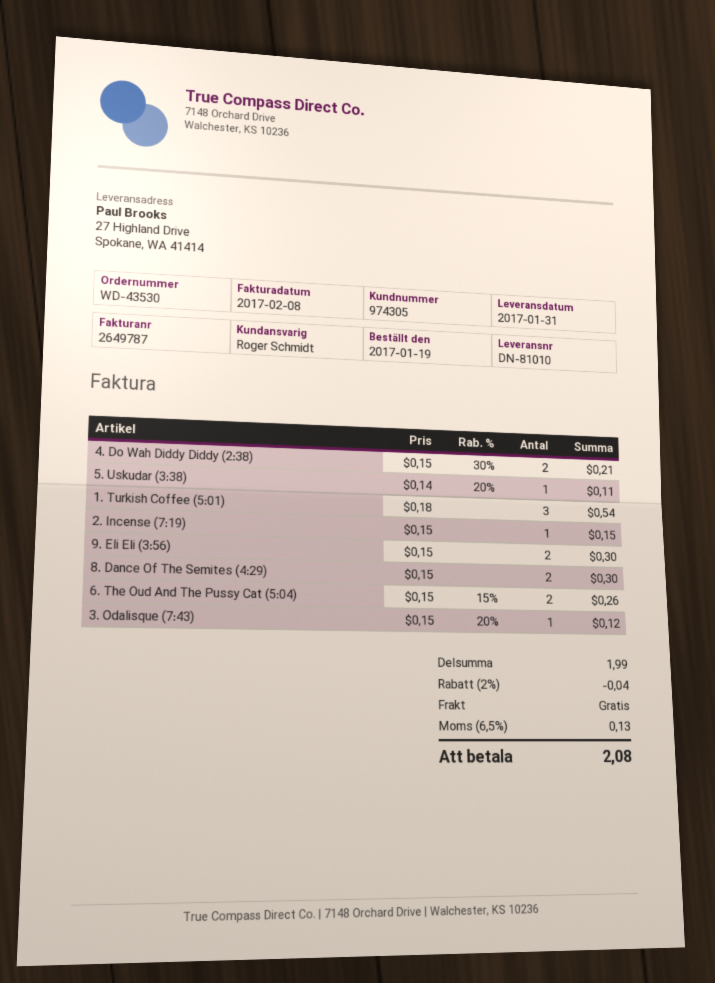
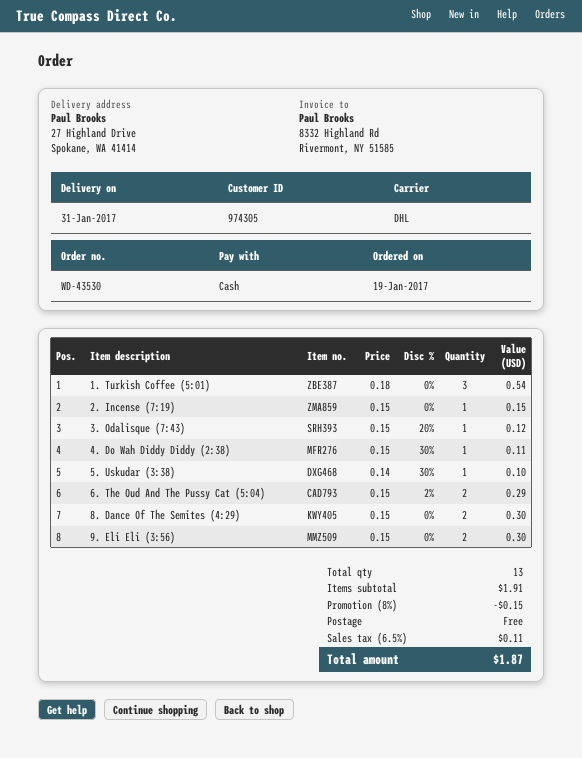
4. Do Wah Diddy Diddy (2:38): 2 x 0.15 - 30% = 0.21 -> 1 x 0.15 - 30% = 0.11
5. Uskudar (3:38): 1 x 0.14 - 20% = 0.11 -> 1 x 0.14 - 30% = 0.10
6. The Oud And The Pussy Cat (5:04): 2 x 0.15 - 15% = 0.26 -> 2 x 0.15 - 2% = 0.29
subtotal: 1.99 -> 1.91
discount: 2% = 0.04 -> 8% = 0.15
tax: 6.5% = 0.13 -> 6.5% = 0.11
total: 2.08 -> 1.87

